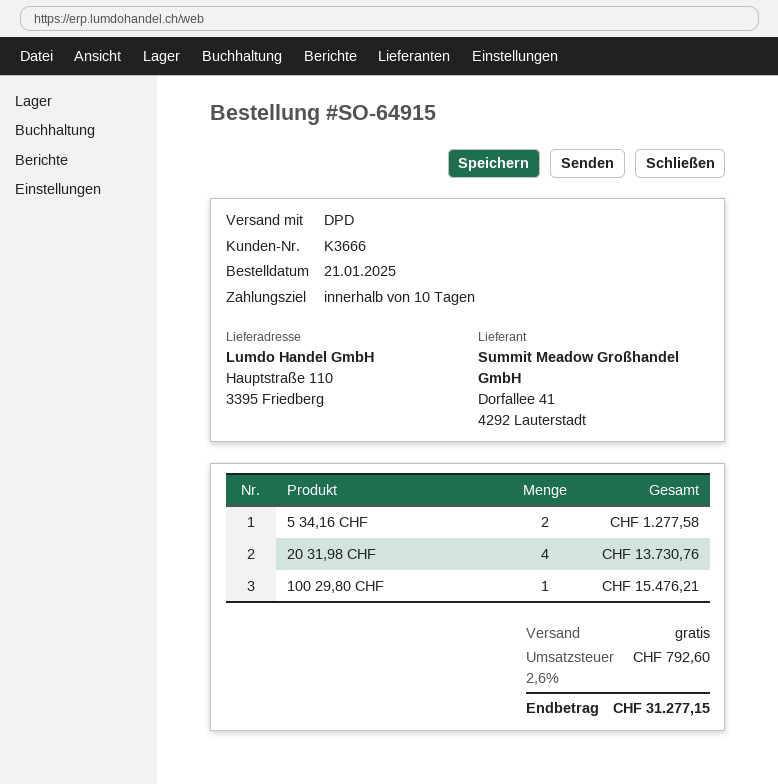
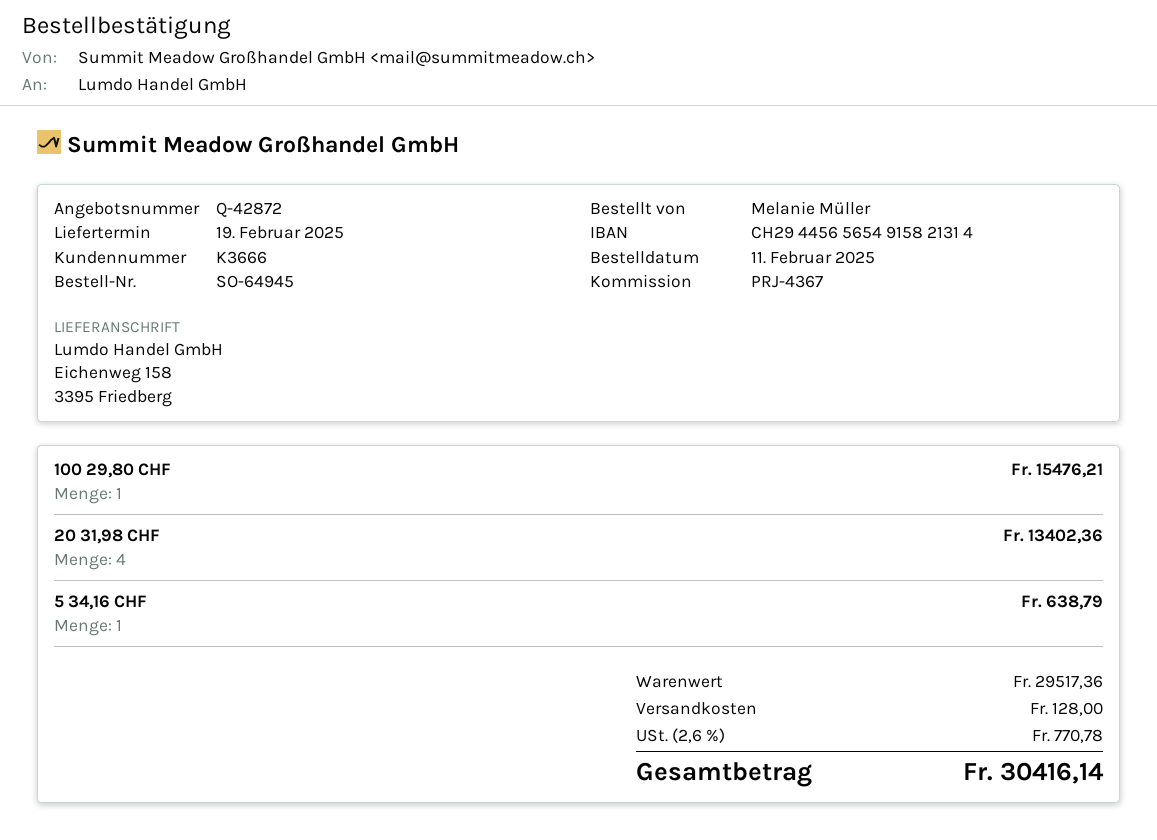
order number: SO-64915 -> SO-64945
order date: 2025-01-21 -> 2025-02-11
ship to: Hauptstraße 110, 3395 Friedberg -> Eichenweg 158, 3395 Friedberg
5 34,16 CHF: 2 for 1277.58 -> 1 for 638.79
20 31,98 CHF: 4 for 13730.76 -> 4 for 13402.36
shipping: 0.00 -> 128.00
tax: 2.6% = 792.60 -> 2.6% = 770.78
total: 31277.15 -> 30416.14

